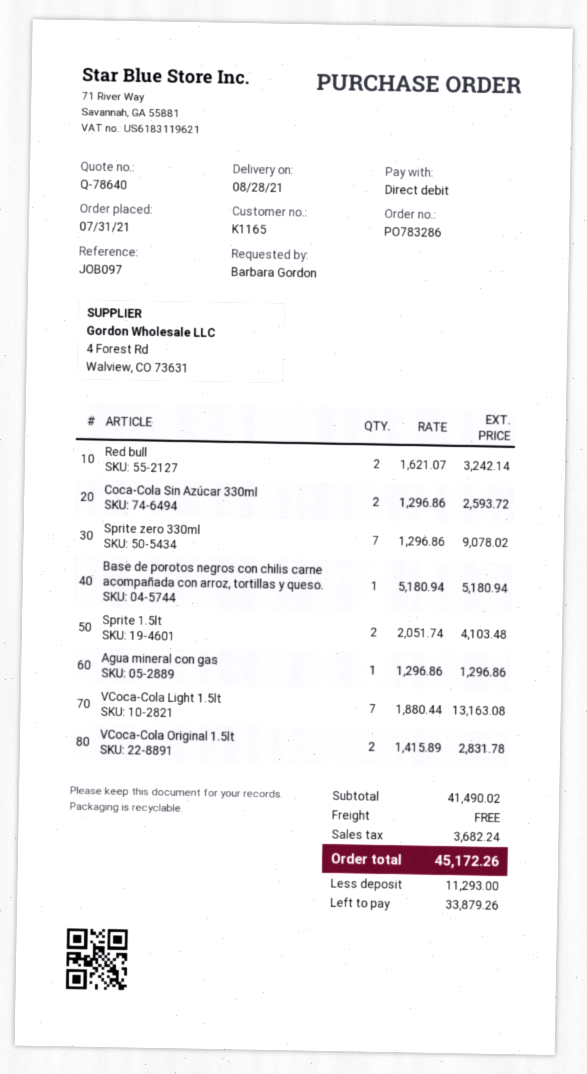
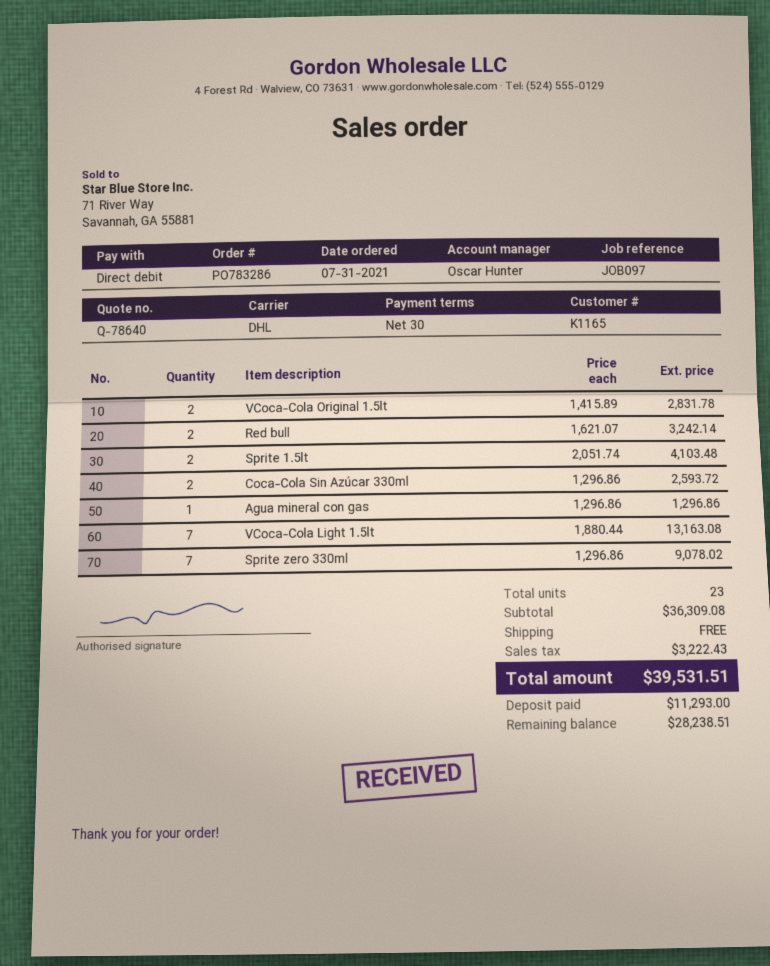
Base de porotos negros con chilis carne acompañada con arroz, tortillas y queso.: 1 x 5180.94 = 5180.94 -> none
subtotal: 41490.02 -> 36309.08
tax: 3682.24 -> 3222.43
total: 45172.26 -> 39531.51
balance: 33879.26 -> 28238.51

